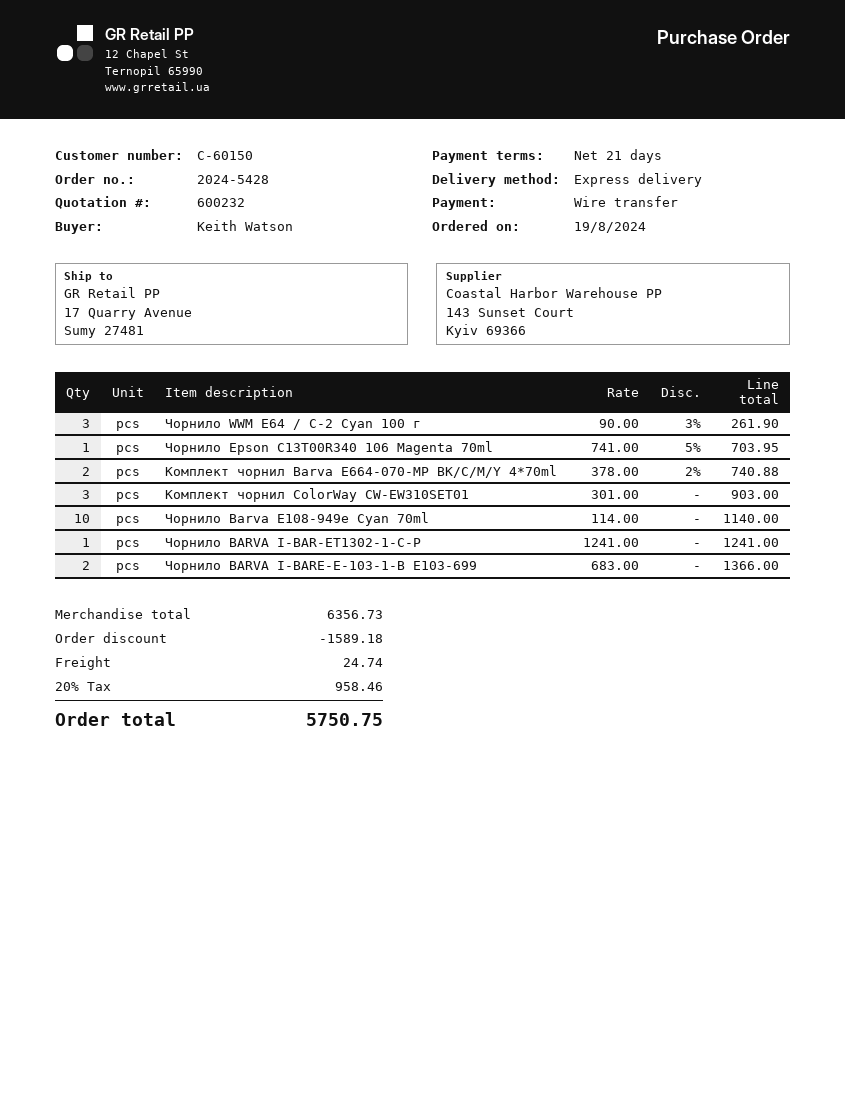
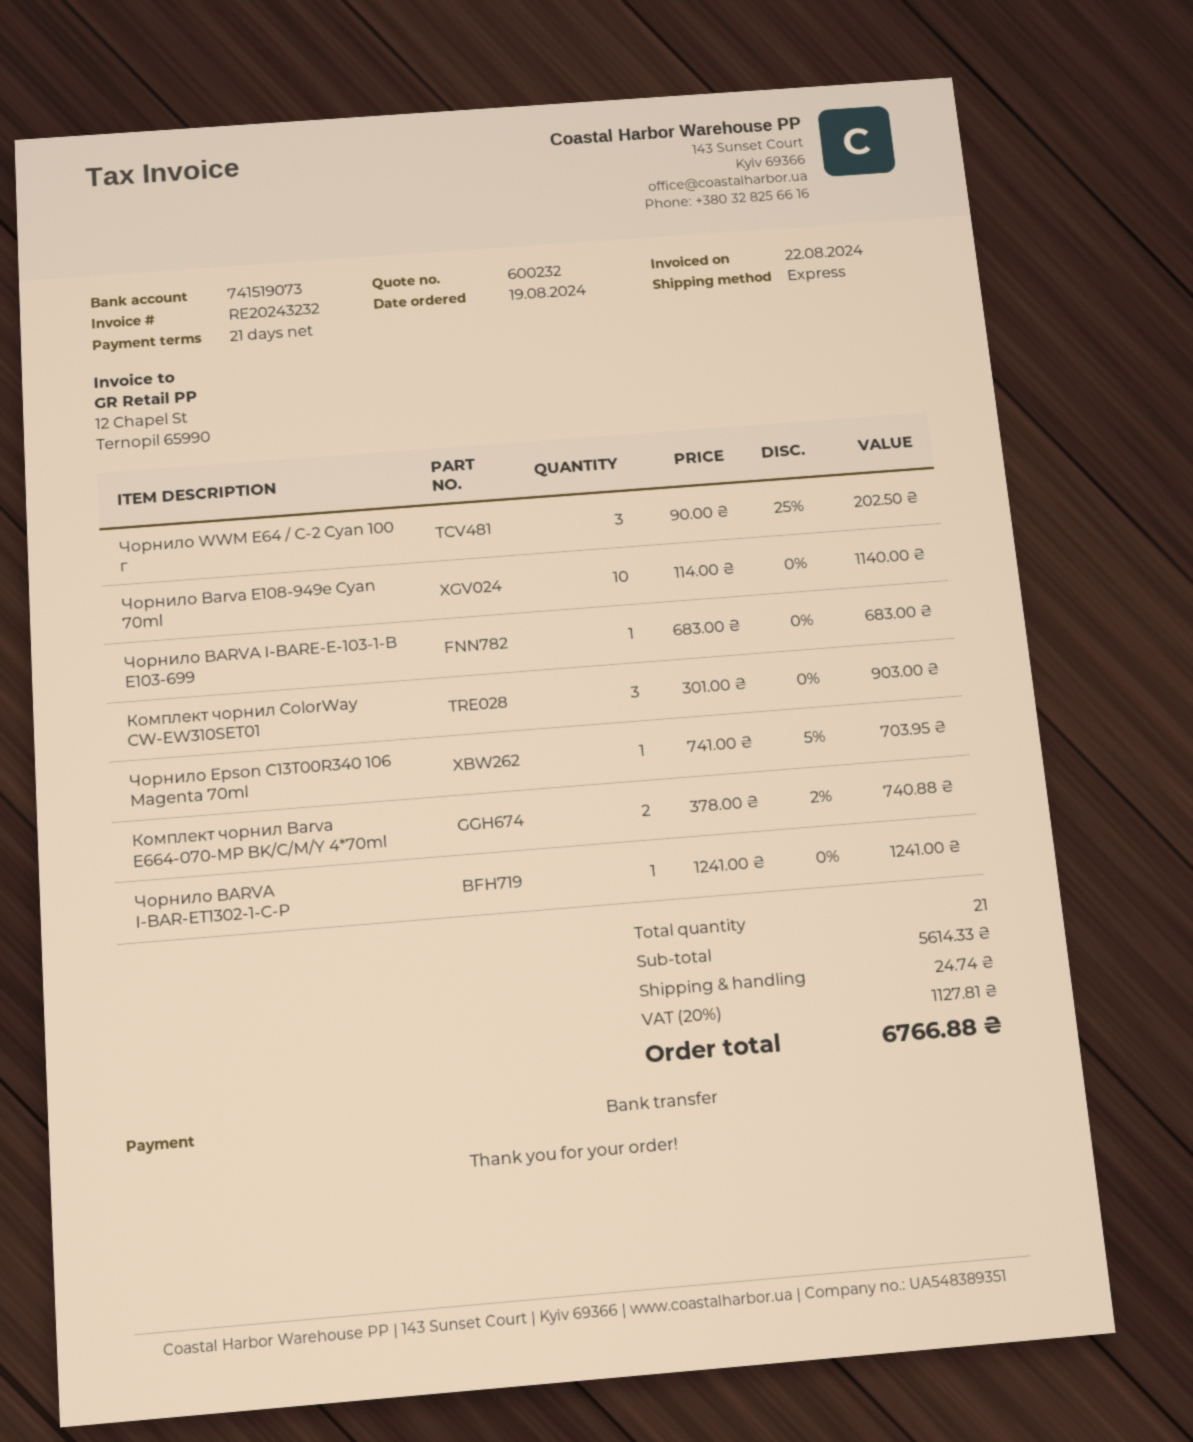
Чорнило WWM E64 / C-2 Cyan 100 г: 3 x 90.00 - 3% = 261.90 -> 3 x 90.00 - 25% = 202.50
Чорнило BARVA I-BARE-E-103-1-B E103-699: 2 x 683.00 = 1366.00 -> 1 x 683.00 = 683.00
subtotal: 6356.73 -> 5614.33
discount: 1589.18 -> none
tax: 20% = 958.46 -> 20% = 1127.81
total: 5750.75 -> 6766.88

